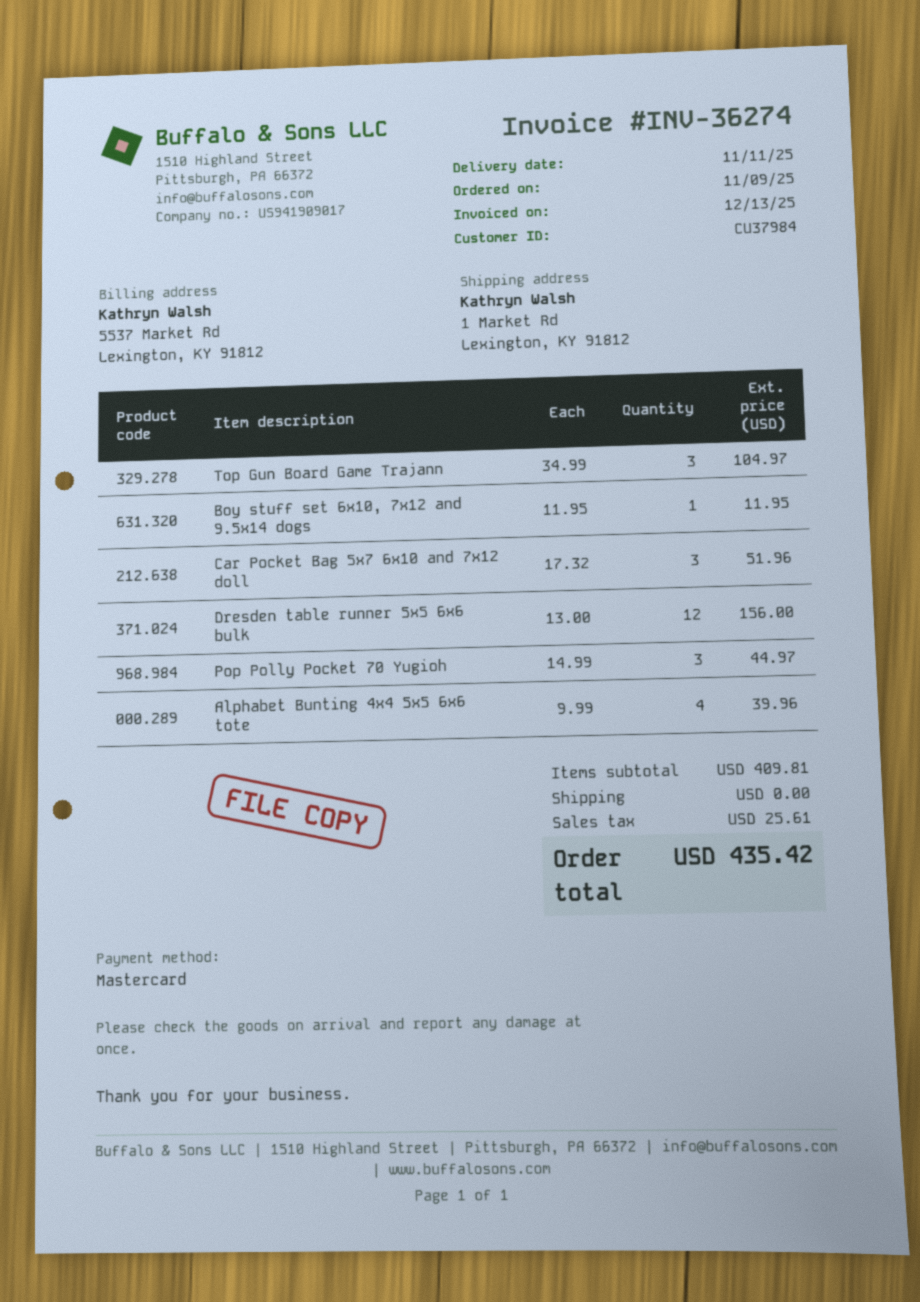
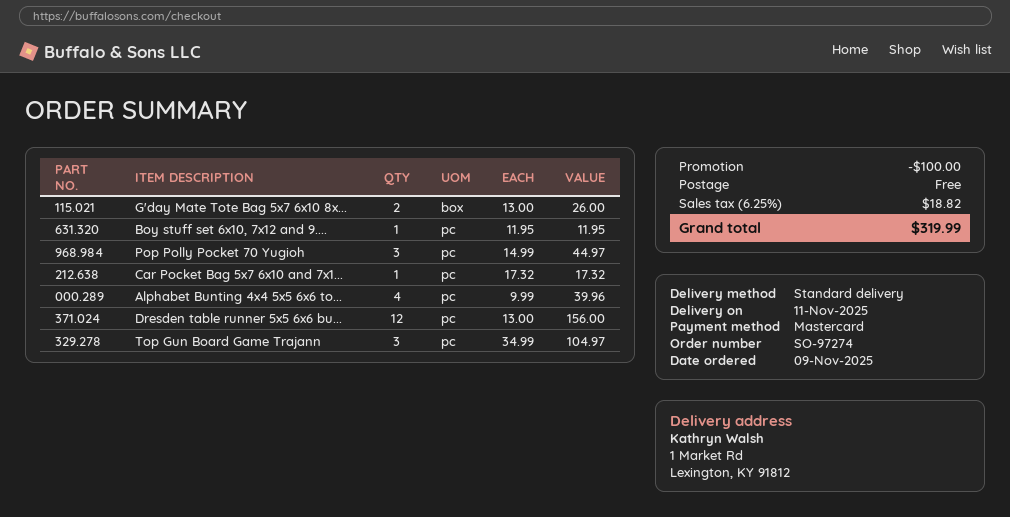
Car Pocket Bag 5x7 6x10 and 7x12 doll: 3 x 17.32 = 51.96 -> 1 x 17.32 = 17.32
G'day Mate Tote Bag 5x7 6x10 8x...: none -> 2 x 13.00 = 26.00
discount: none -> 100.00
tax: 25.61 -> 18.82
total: 435.42 -> 319.99

